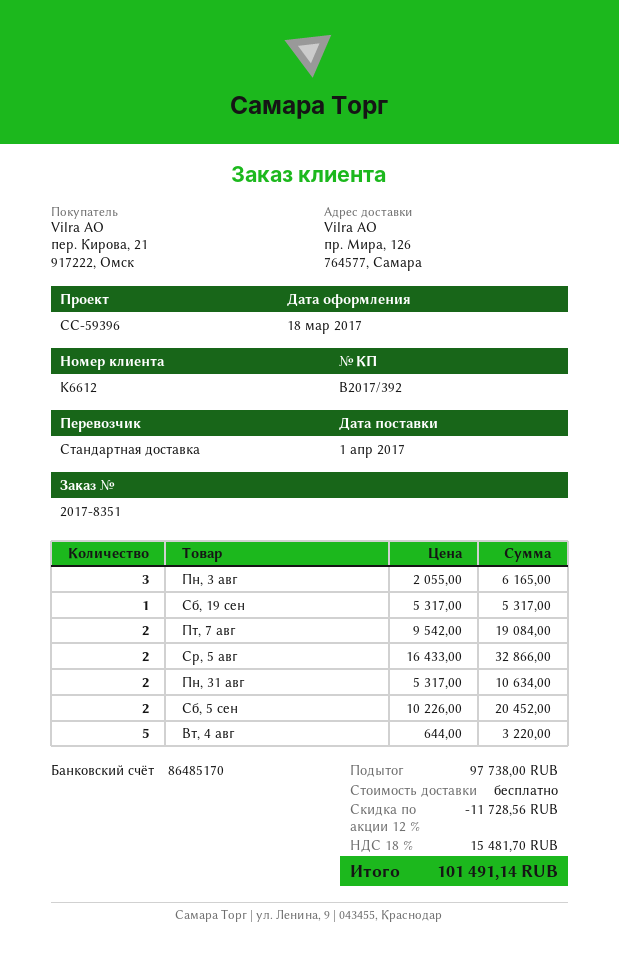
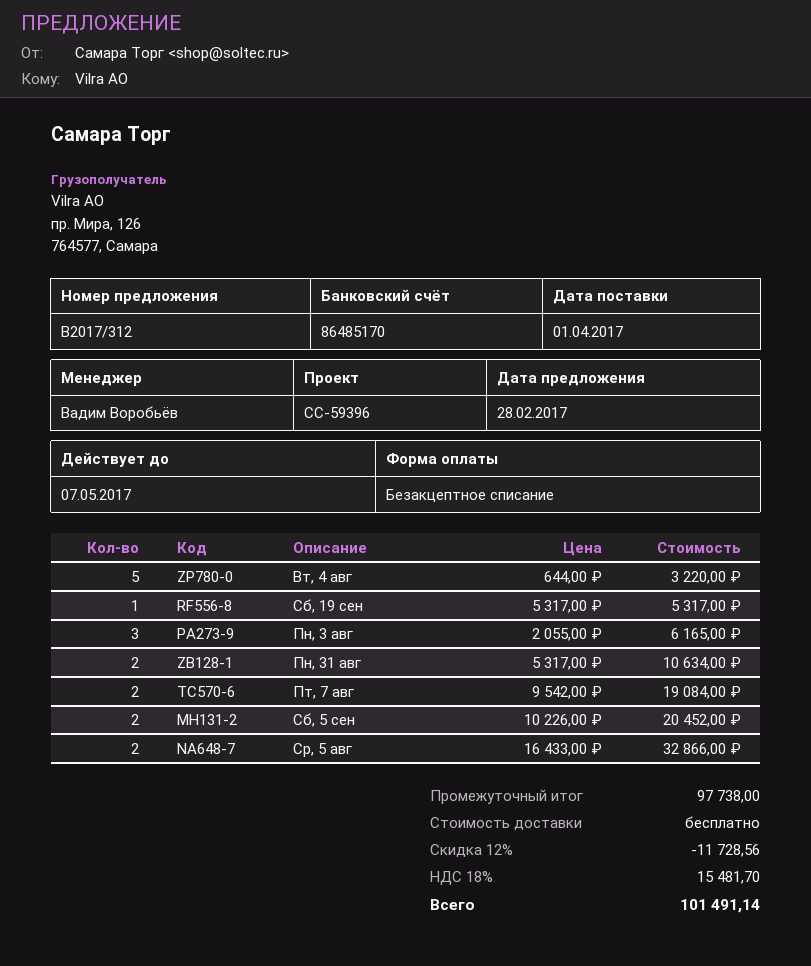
quote number: B2017/392 -> B2017/312

